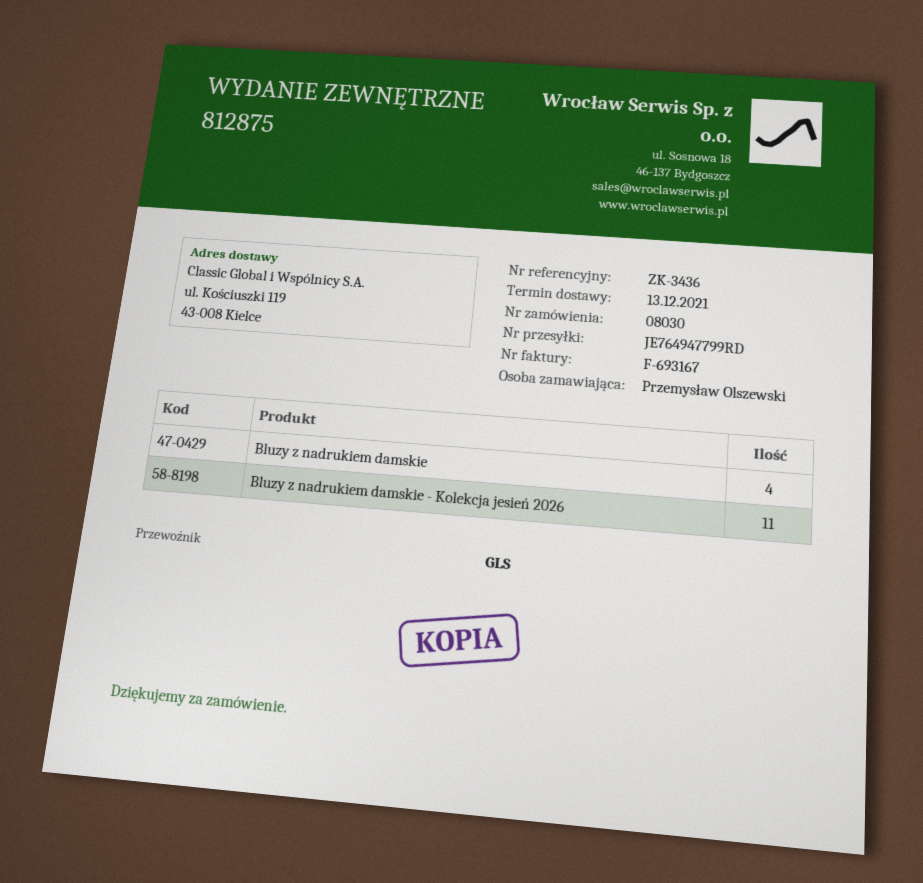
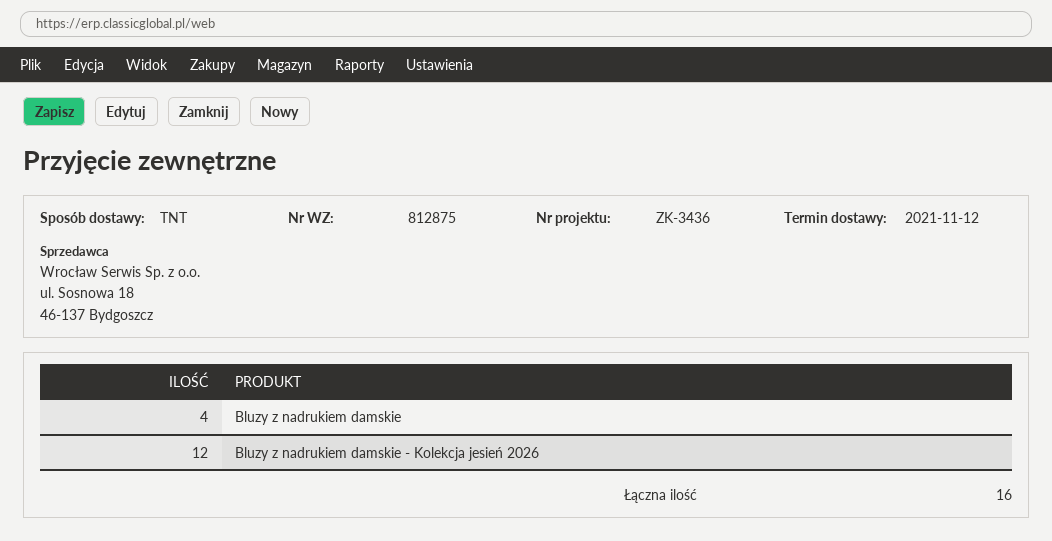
delivery date: 2021-12-13 -> 2021-11-12
shipping method: GLS -> TNT
Bluzy z nadrukiem damskie - Kolekcja jesień 2026: 11 -> 12

